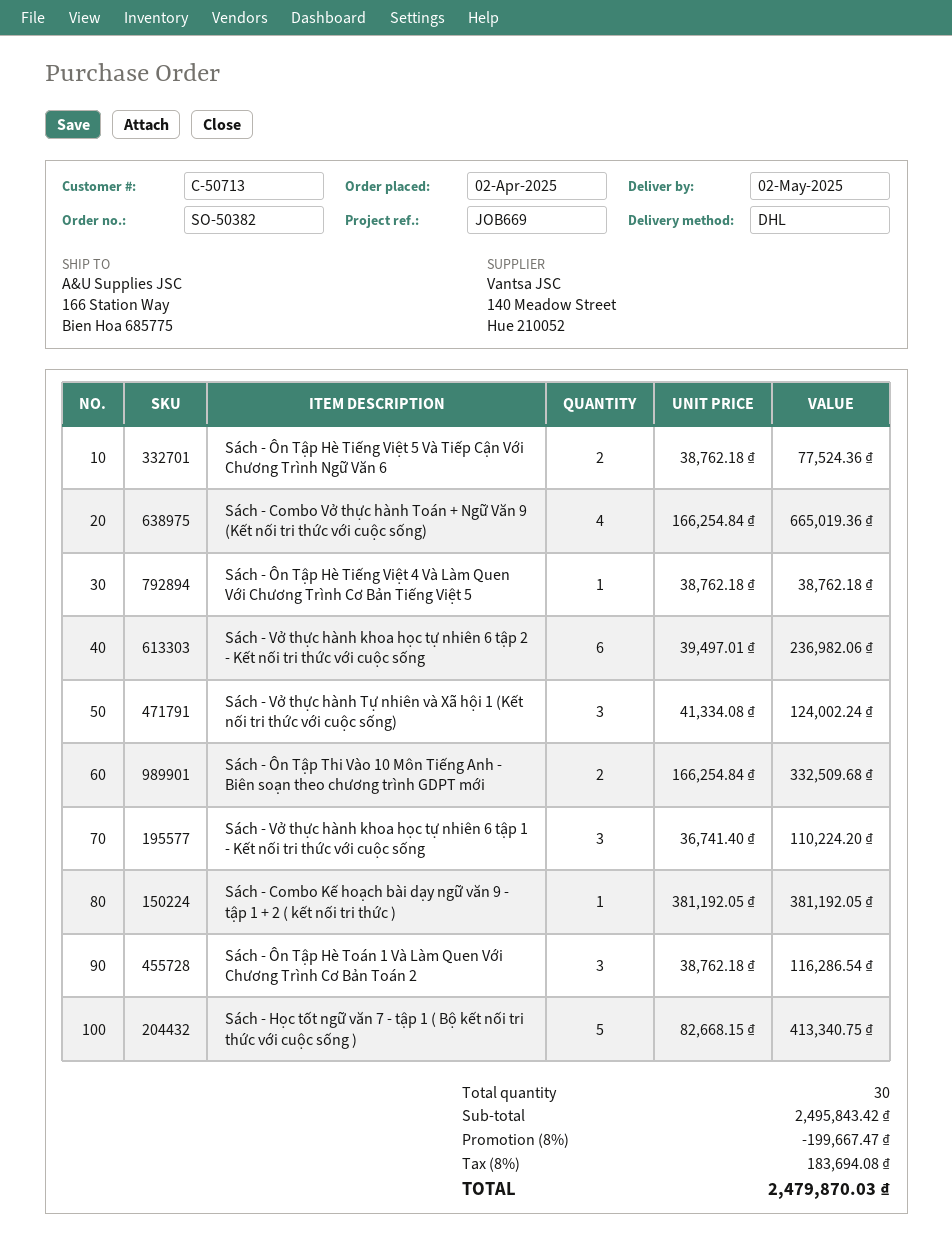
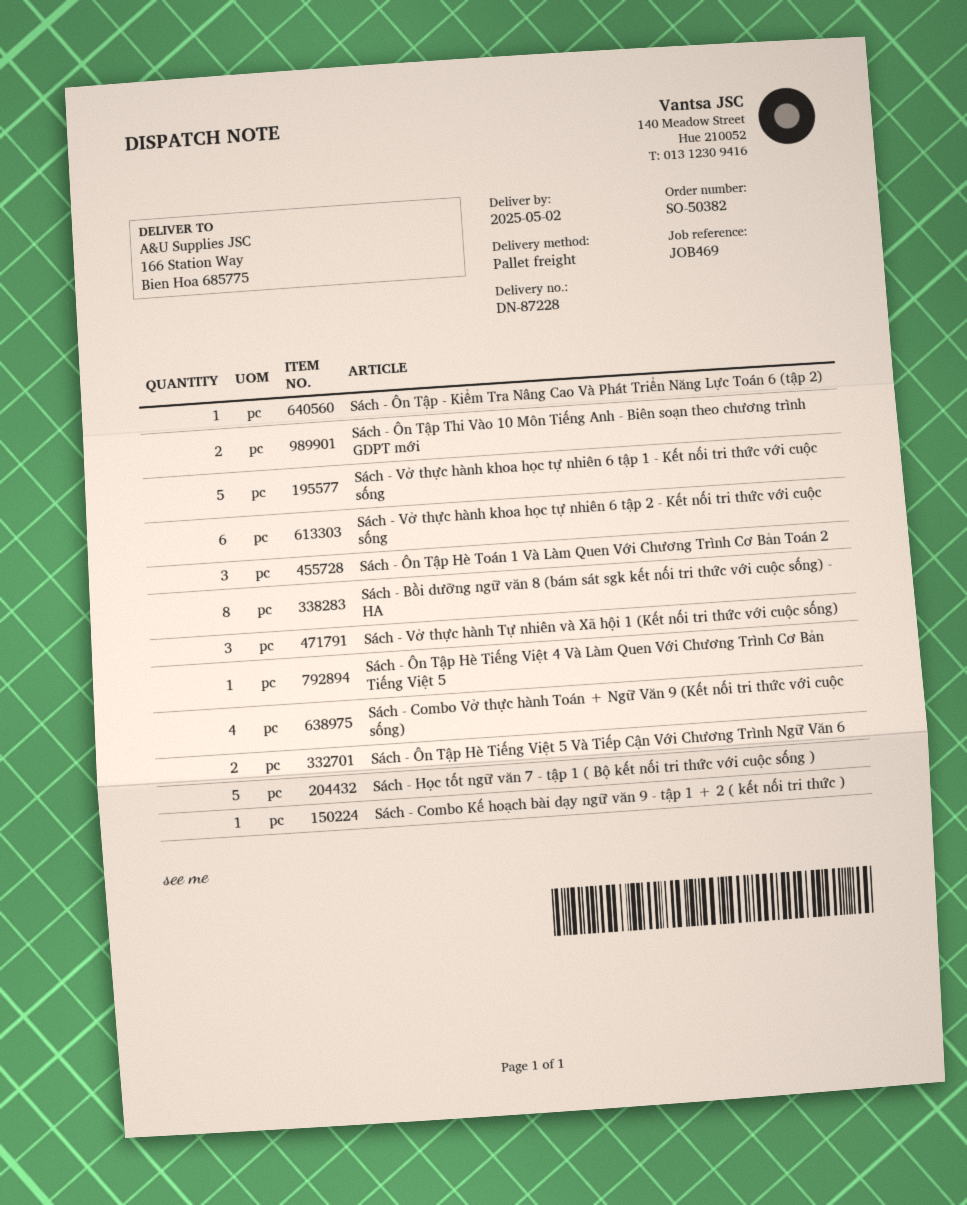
reference: JOB669 -> JOB469
shipping method: DHL -> pallet freight
Sách - Vở thực hành khoa học tự nhiên 6 tập 1 - Kết nối tri thức với cuộc sống: 3 -> 5
Sách - Ôn Tập - Kiểm Tra Nâng Cao Và Phát Triển Năng Lực Toán 6 (tập 2): none -> 1
Sách - Bồi dưỡng ngữ văn 8 (bám sát sgk kết nối tri thức với cuộc sống) - HA: none -> 8

